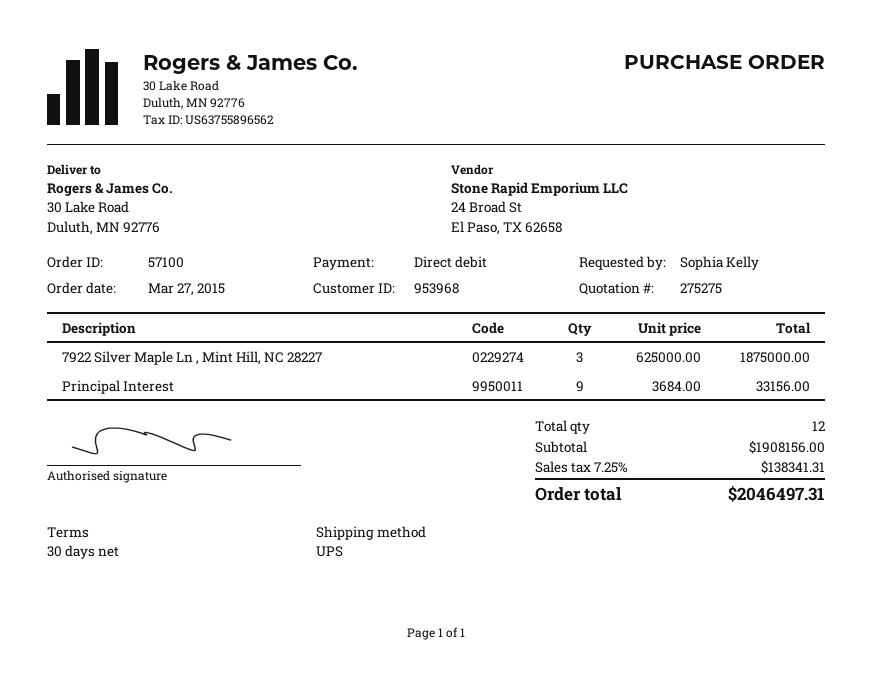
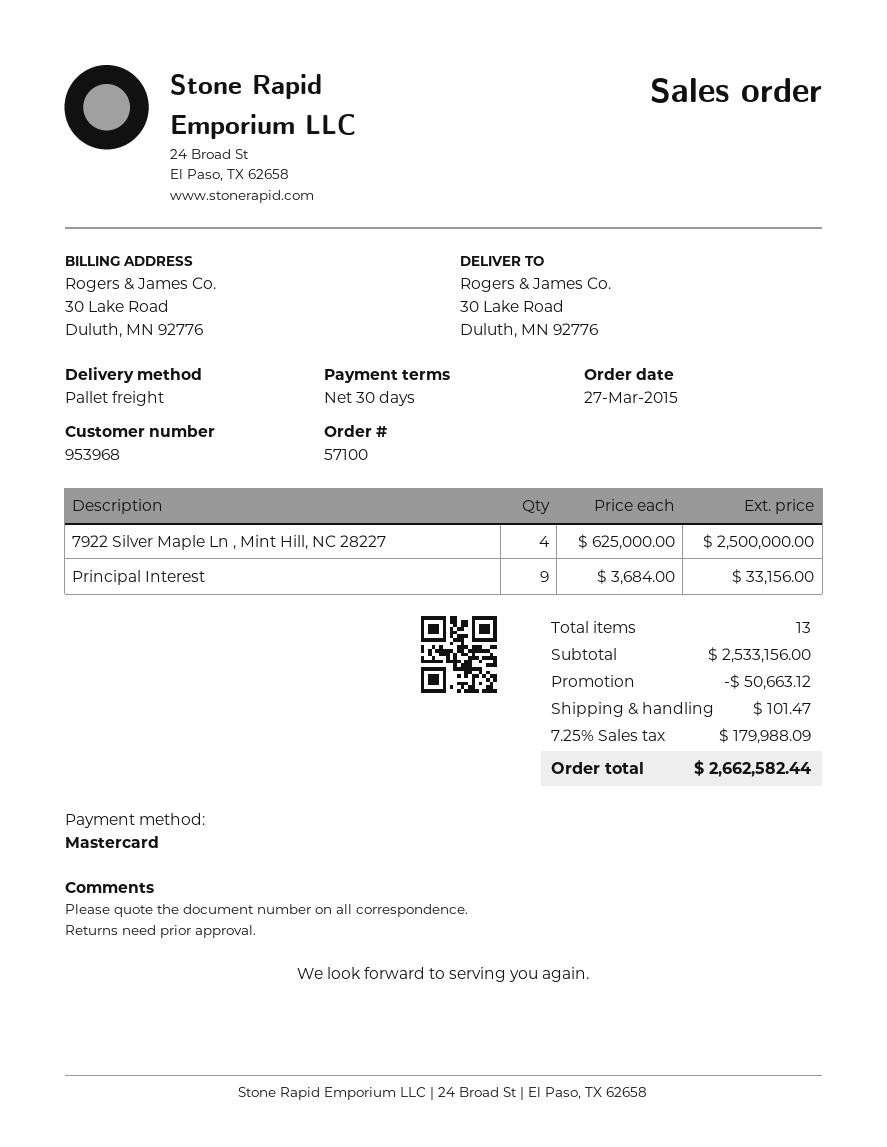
payment method: direct debit -> Mastercard
shipping method: UPS -> pallet freight
7922 Silver Maple Ln , Mint Hill, NC 28227: 3 x 625000.00 = 1875000.00 -> 4 x 625000.00 = 2500000.00
total quantity: 12 -> 13
subtotal: 1908156.00 -> 2533156.00
discount: none -> 50663.12
shipping: none -> 101.47
tax: 7.25% = 138341.31 -> 7.25% = 179988.09
total: 2046497.31 -> 2662582.44

